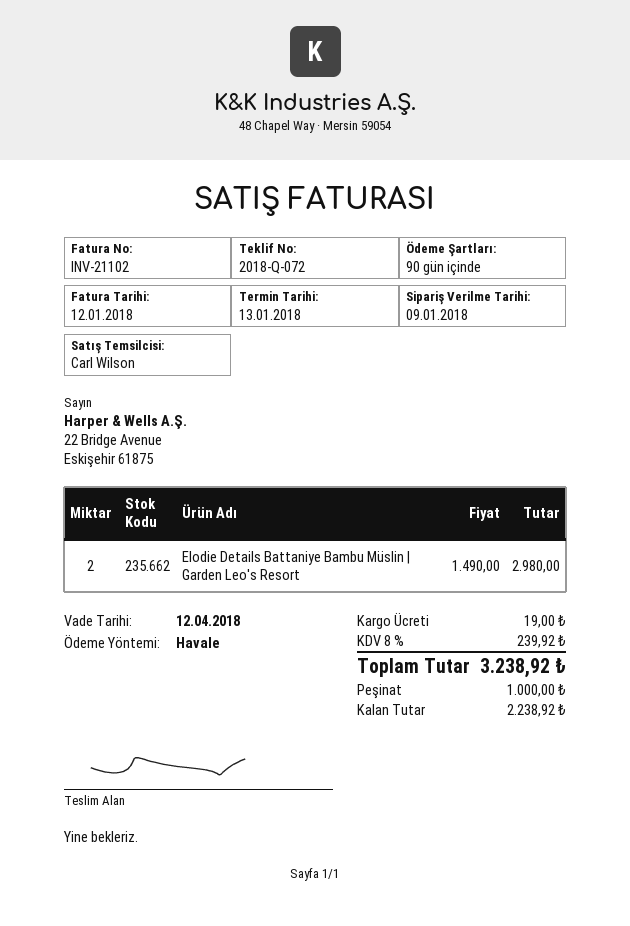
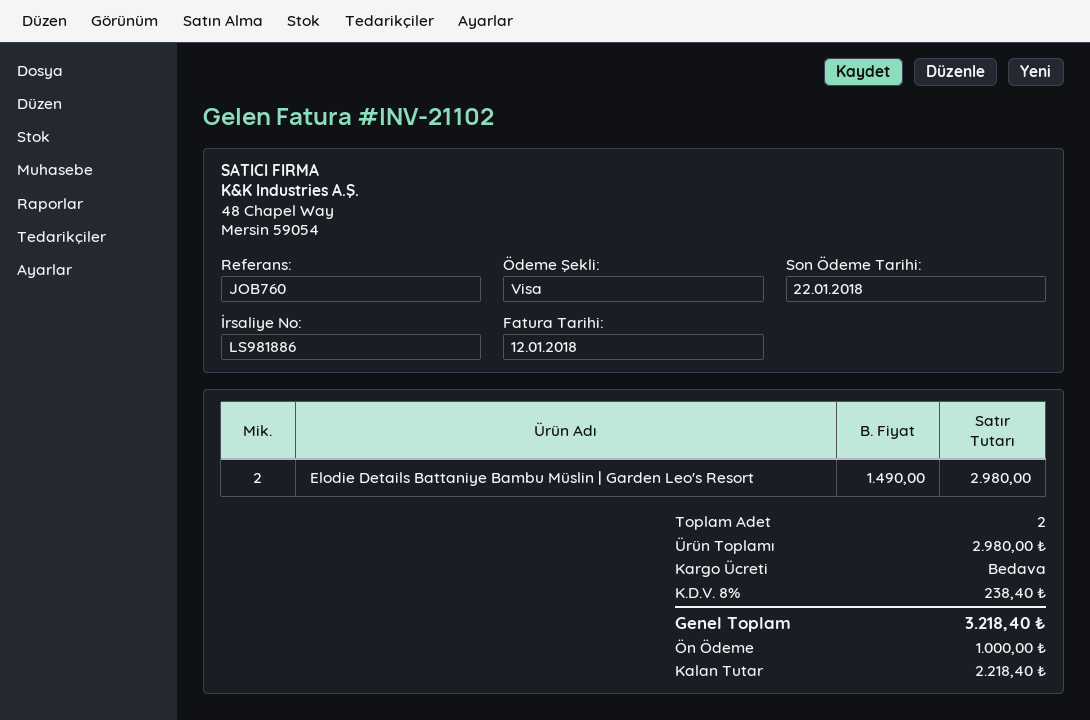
due date: 2018-04-12 -> 2018-01-22
payment method: bank transfer -> Visa
shipping: 19.00 -> 0.00
tax: 8% = 239.92 -> 8% = 238.40
total: 3238.92 -> 3218.40
balance: 2238.92 -> 2218.40

